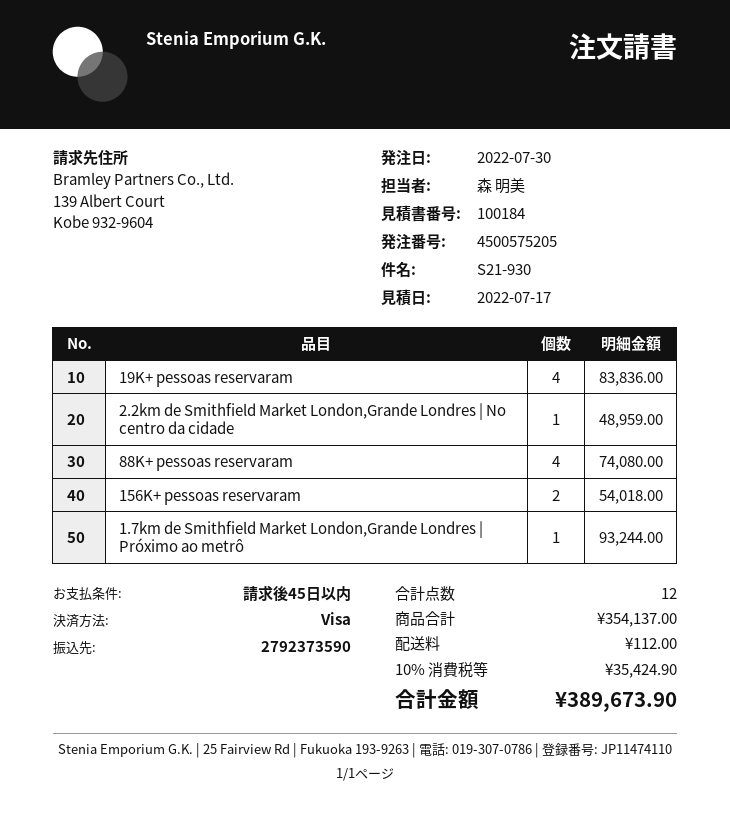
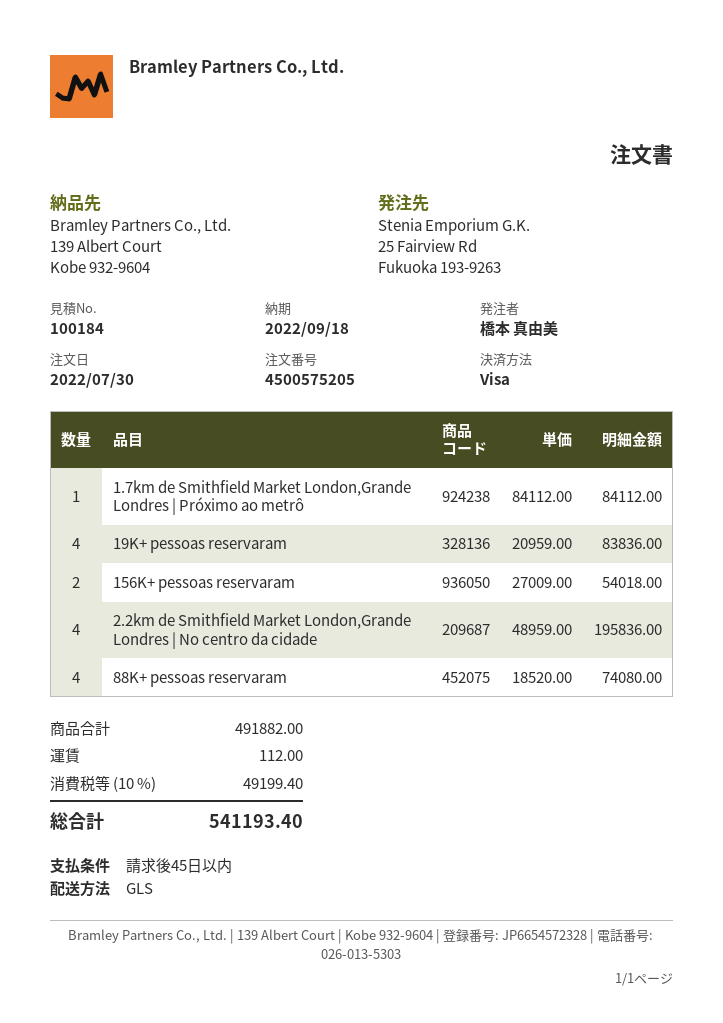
2.2km de Smithfield Market London,Grande Londres | No centro da cidade: 1 for 48959.00 -> 4 for 195836.00
1.7km de Smithfield Market London,Grande Londres | Próximo ao metrô: 1 for 93244.00 -> 1 for 84112.00
subtotal: 354137.00 -> 491882.00
tax: 10% = 35424.90 -> 10% = 49199.40
total: 389673.90 -> 541193.40

